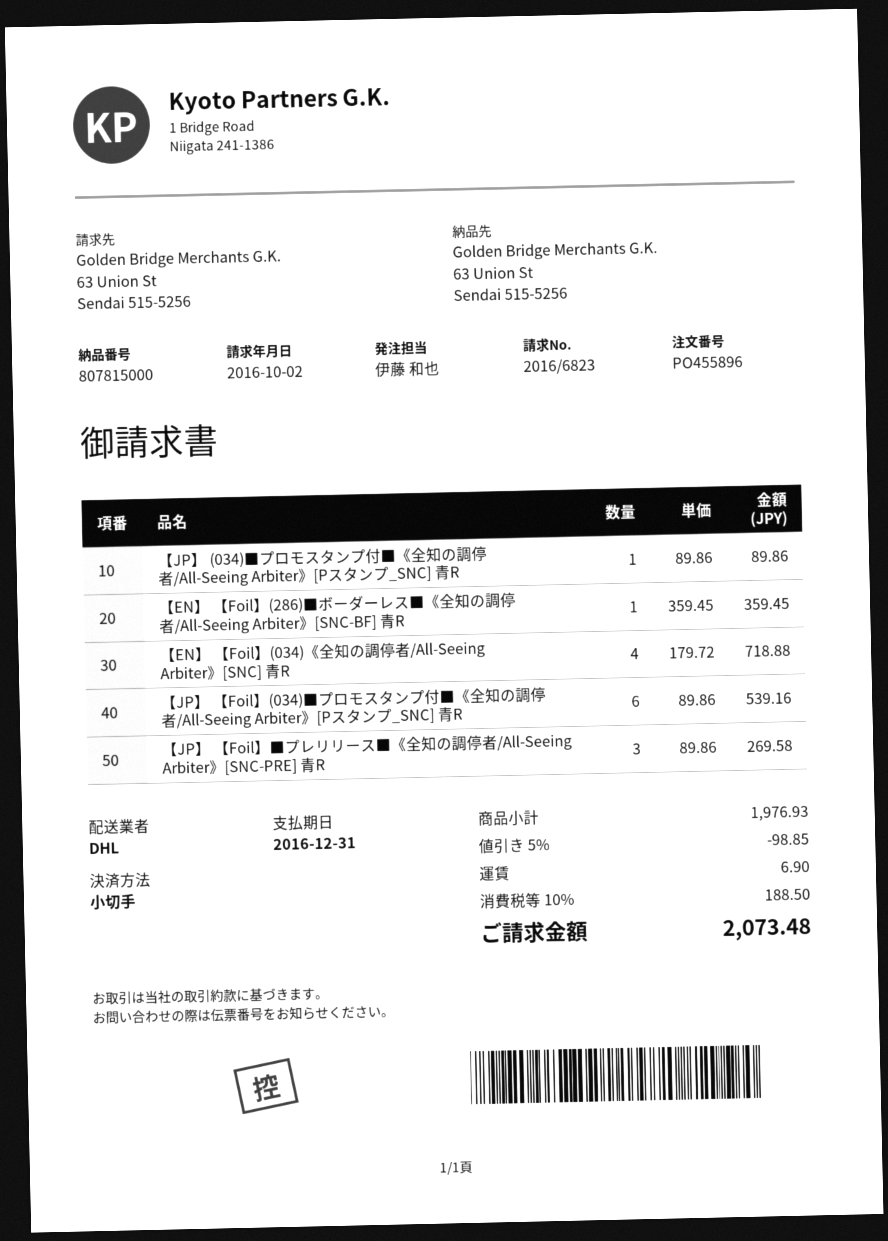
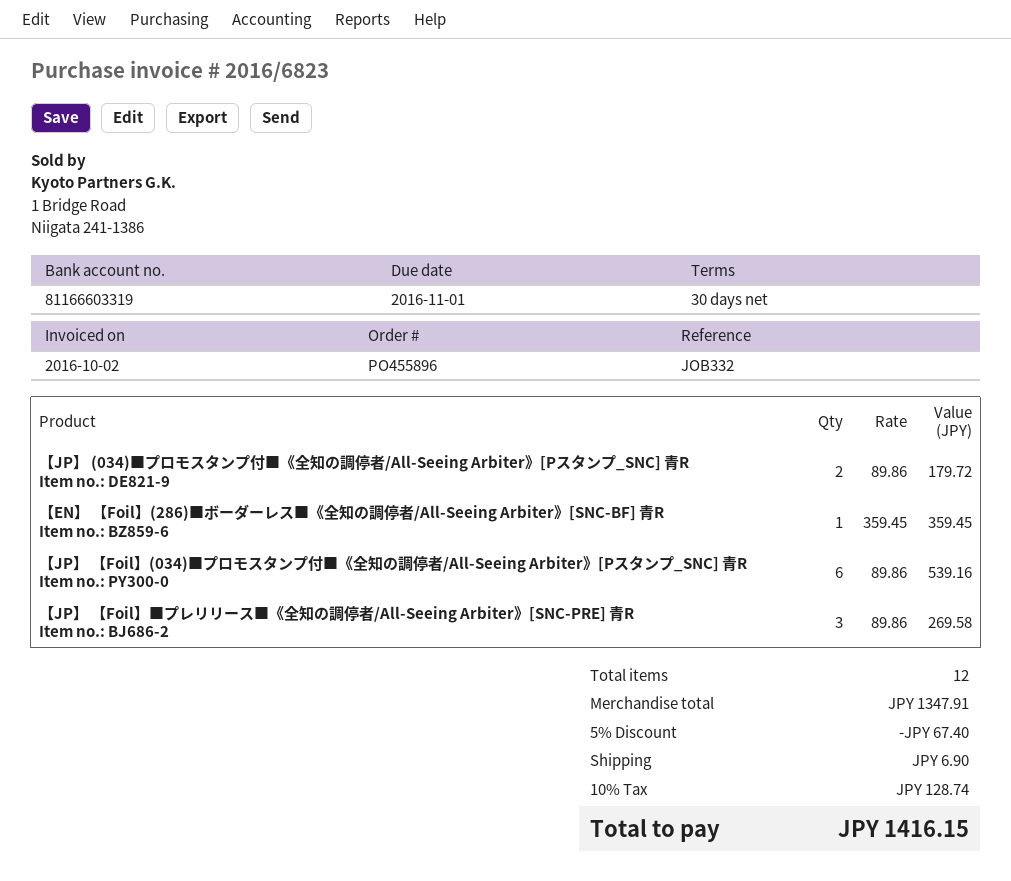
due date: 2016-12-31 -> 2016-11-01
【JP】 (034)■プロモスタンプ付■《全知の調停者/All-Seeing Arbiter》[Pスタンプ_SNC] 青R: 1 x 89.86 = 89.86 -> 2 x 89.86 = 179.72
【EN】 【Foil】(034)《全知の調停者/All-Seeing Arbiter》[SNC] 青R: 4 x 179.72 = 718.88 -> none
subtotal: 1976.93 -> 1347.91
discount: 5% = 98.85 -> 5% = 67.40
tax: 10% = 188.50 -> 10% = 128.74
total: 2073.48 -> 1416.15

